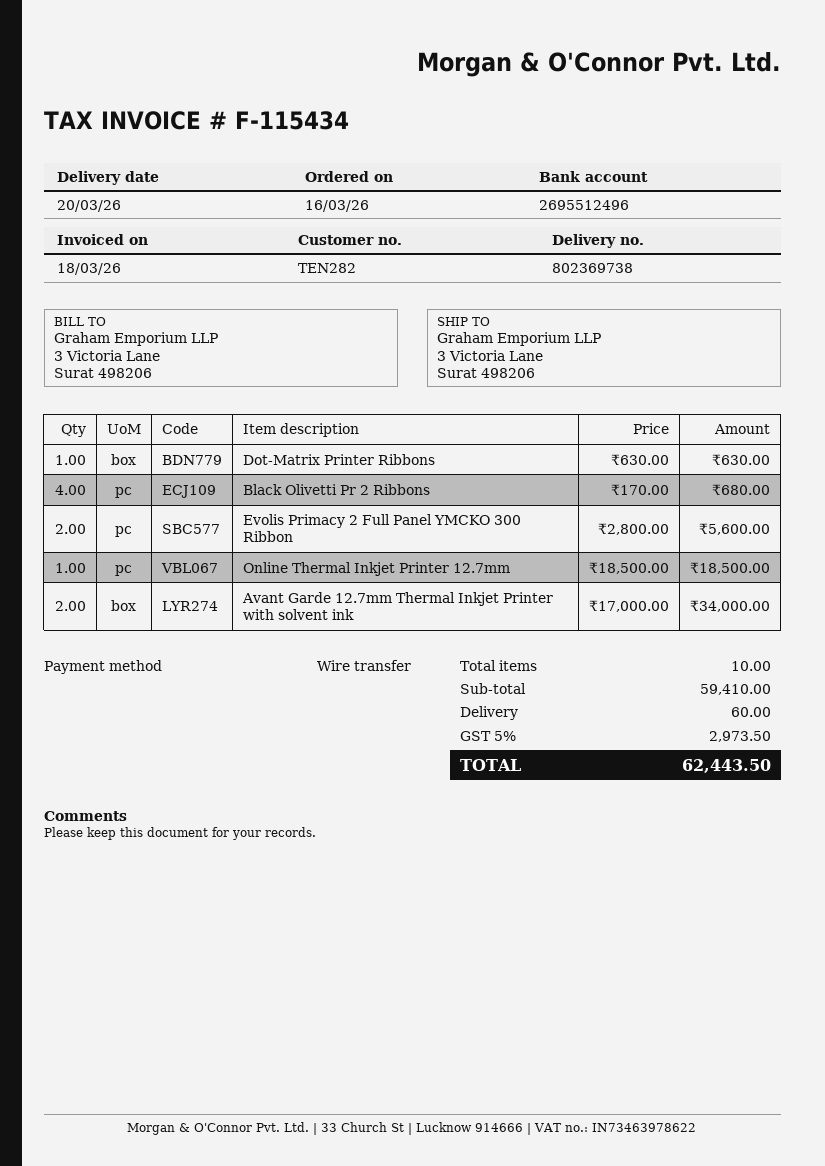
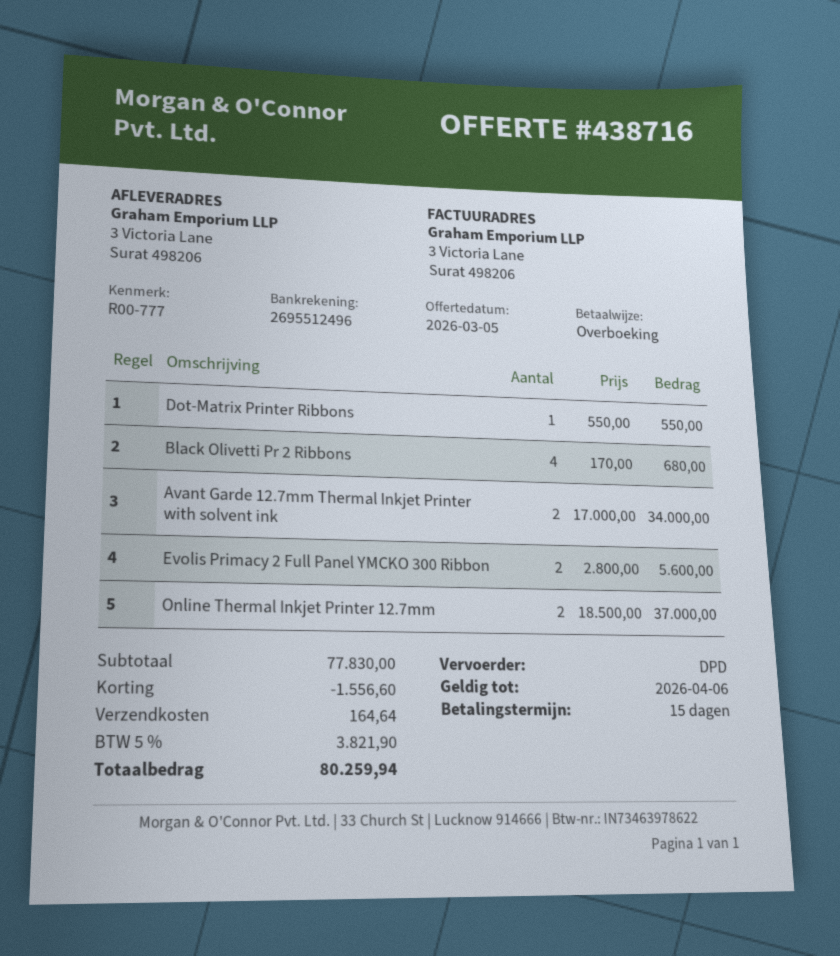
Dot-Matrix Printer Ribbons: 1 x 630.00 = 630.00 -> 1 x 550.00 = 550.00
Online Thermal Inkjet Printer 12.7mm: 1 x 18500.00 = 18500.00 -> 2 x 18500.00 = 37000.00
subtotal: 59410.00 -> 77830.00
discount: none -> 1556.60
shipping: 60.00 -> 164.64
tax: 5% = 2973.50 -> 5% = 3821.90
total: 62443.50 -> 80259.94

